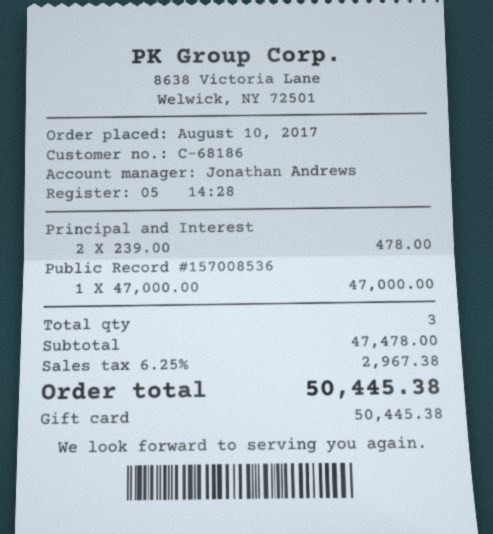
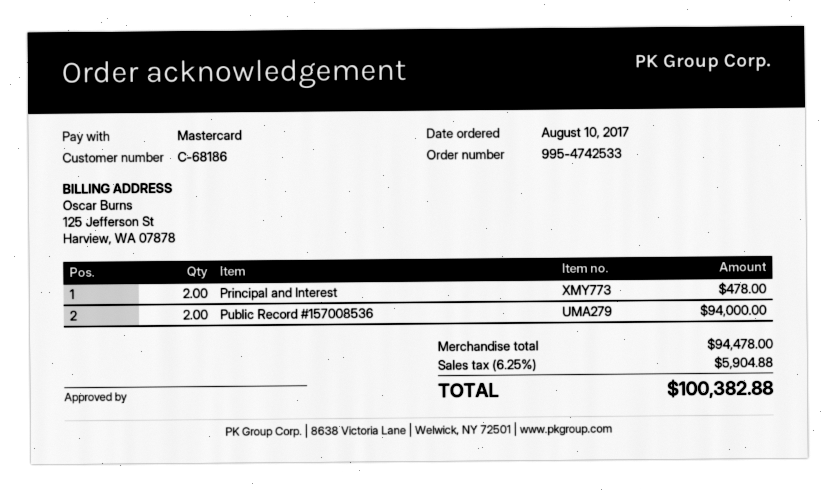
payment method: gift card -> Mastercard
Public Record #157008536: 1 for 47000.00 -> 2 for 94000.00
subtotal: 47478.00 -> 94478.00
tax: 6.25% = 2967.38 -> 6.25% = 5904.88
total: 50445.38 -> 100382.88

